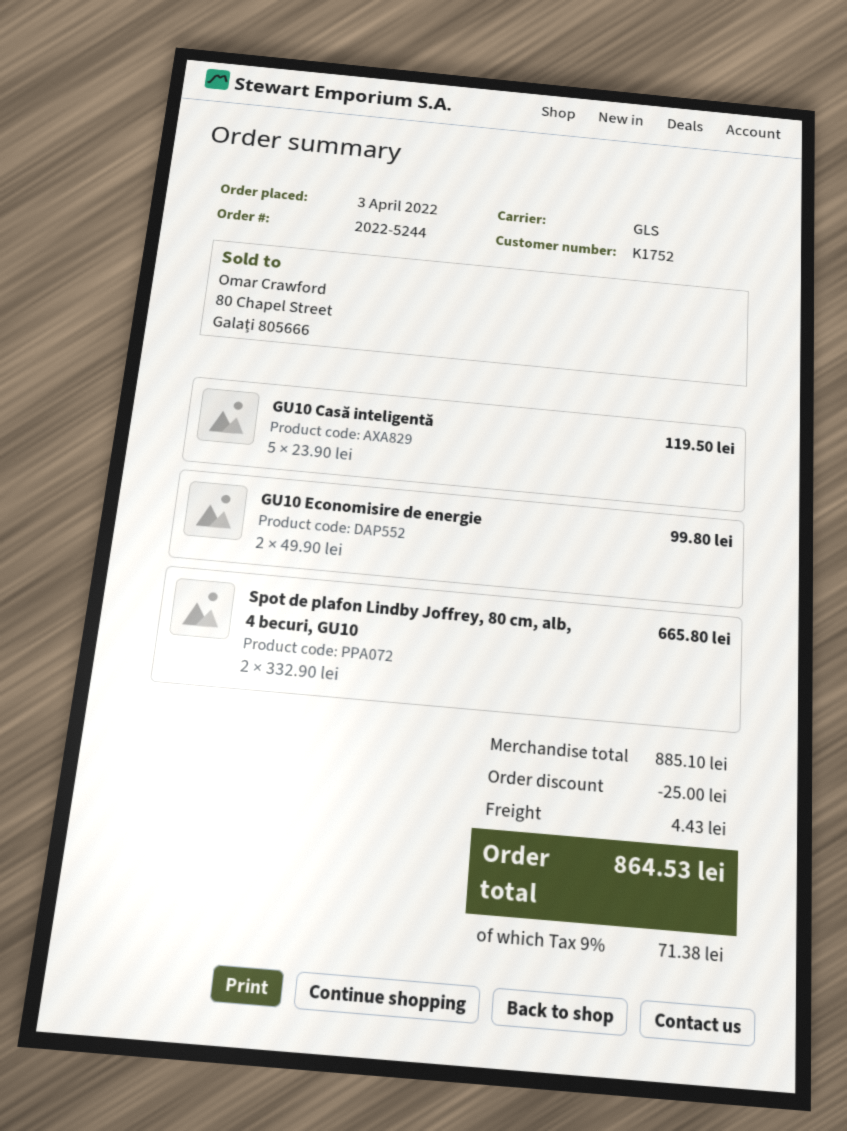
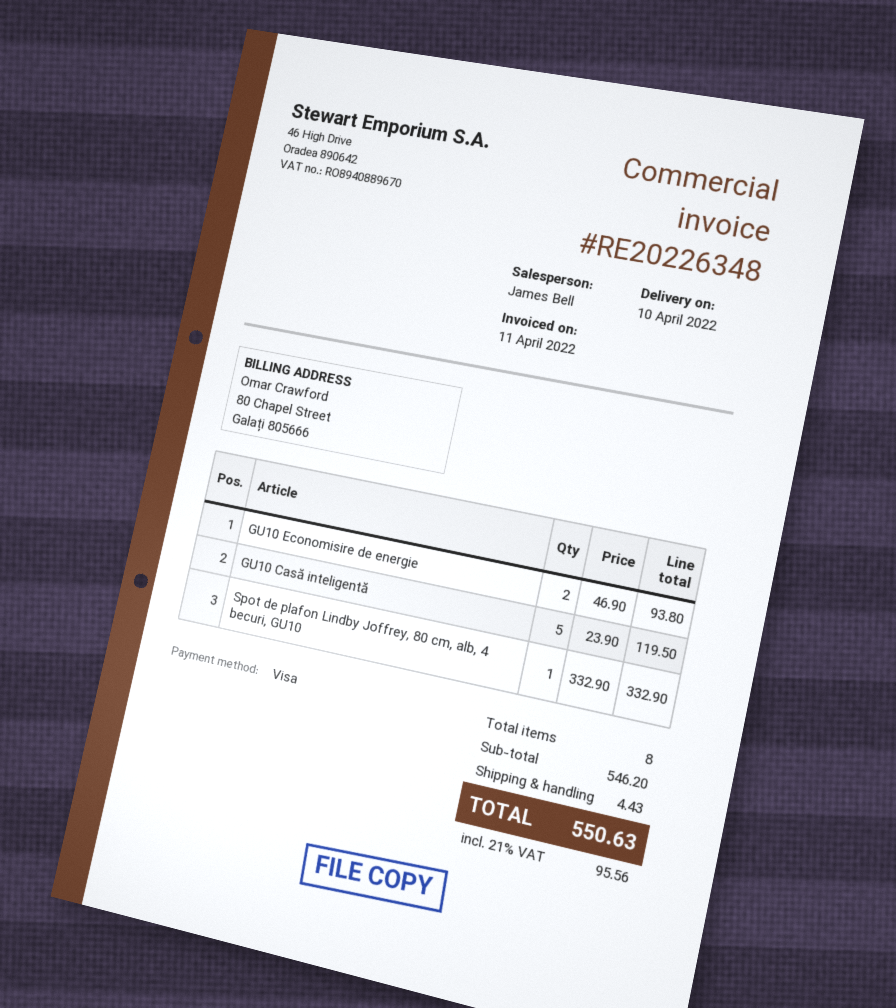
GU10 Economisire de energie: 2 x 49.90 = 99.80 -> 2 x 46.90 = 93.80
Spot de plafon Lindby Joffrey, 80 cm, alb, 4 becuri, GU10: 2 x 332.90 = 665.80 -> 1 x 332.90 = 332.90
subtotal: 885.10 -> 546.20
discount: 25.00 -> none
tax: 9% = 71.38 -> 21% = 95.56
total: 864.53 -> 550.63

